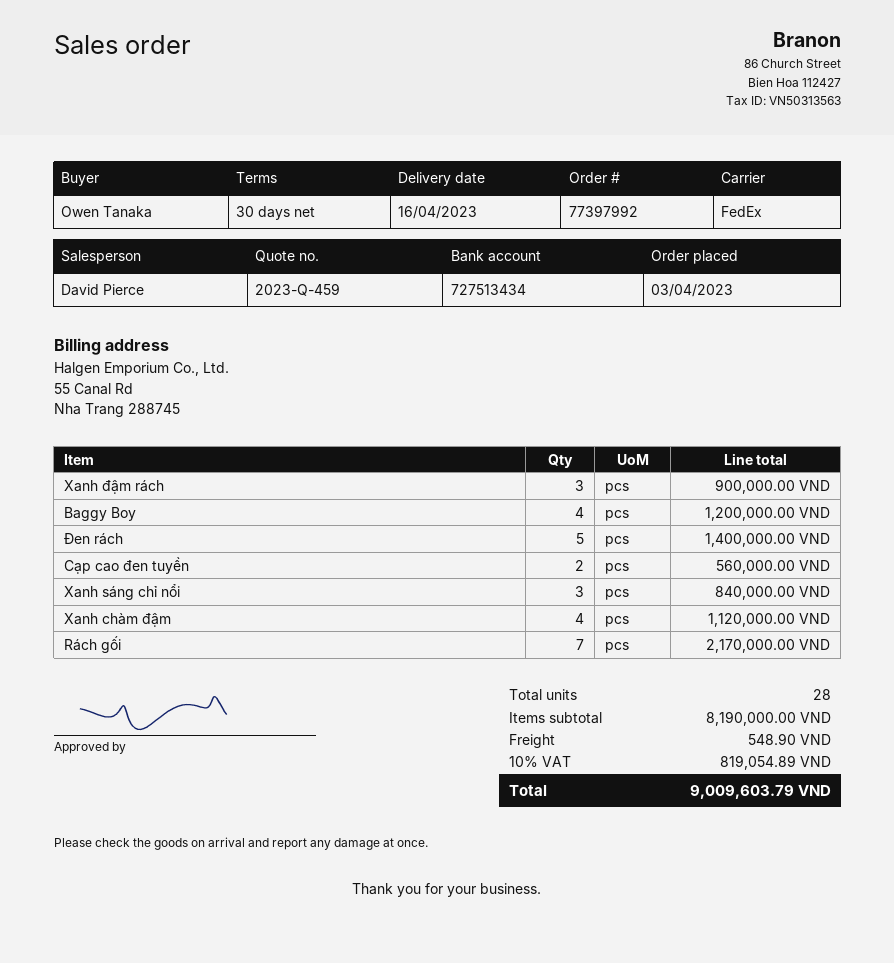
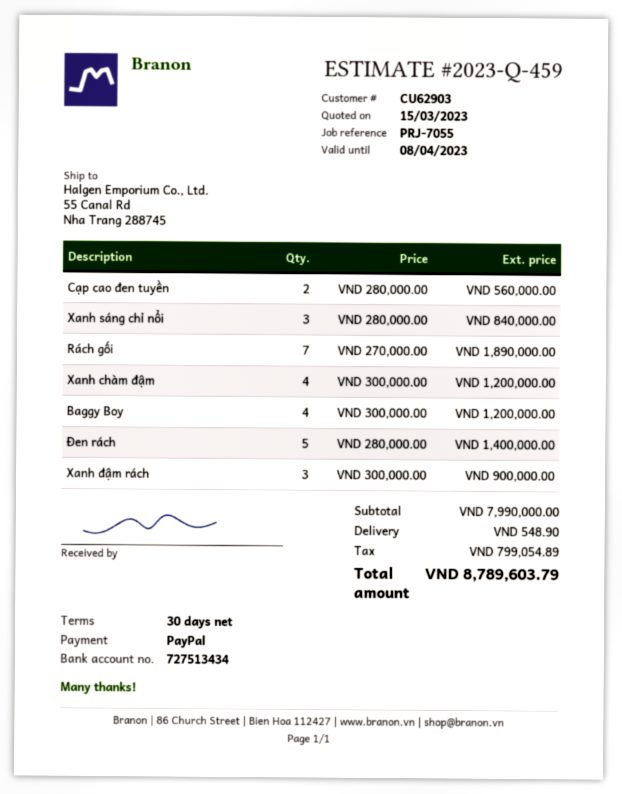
Xanh chàm đậm: 4 for 1120000.00 -> 4 for 1200000.00
Rách gối: 7 for 2170000.00 -> 7 for 1890000.00
subtotal: 8190000.00 -> 7990000.00
tax: 819054.89 -> 799054.89
total: 9009603.79 -> 8789603.79

